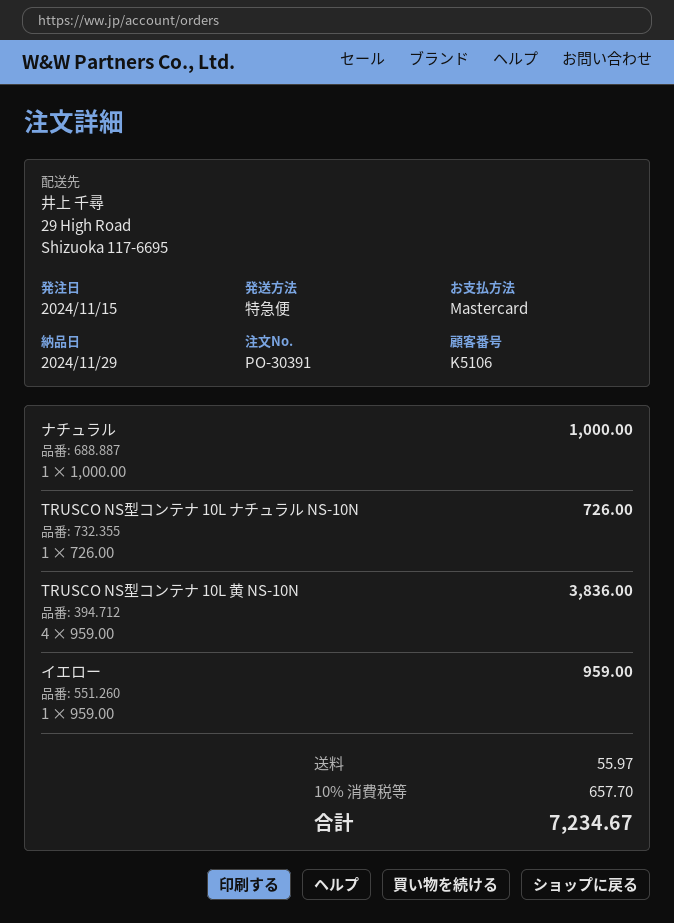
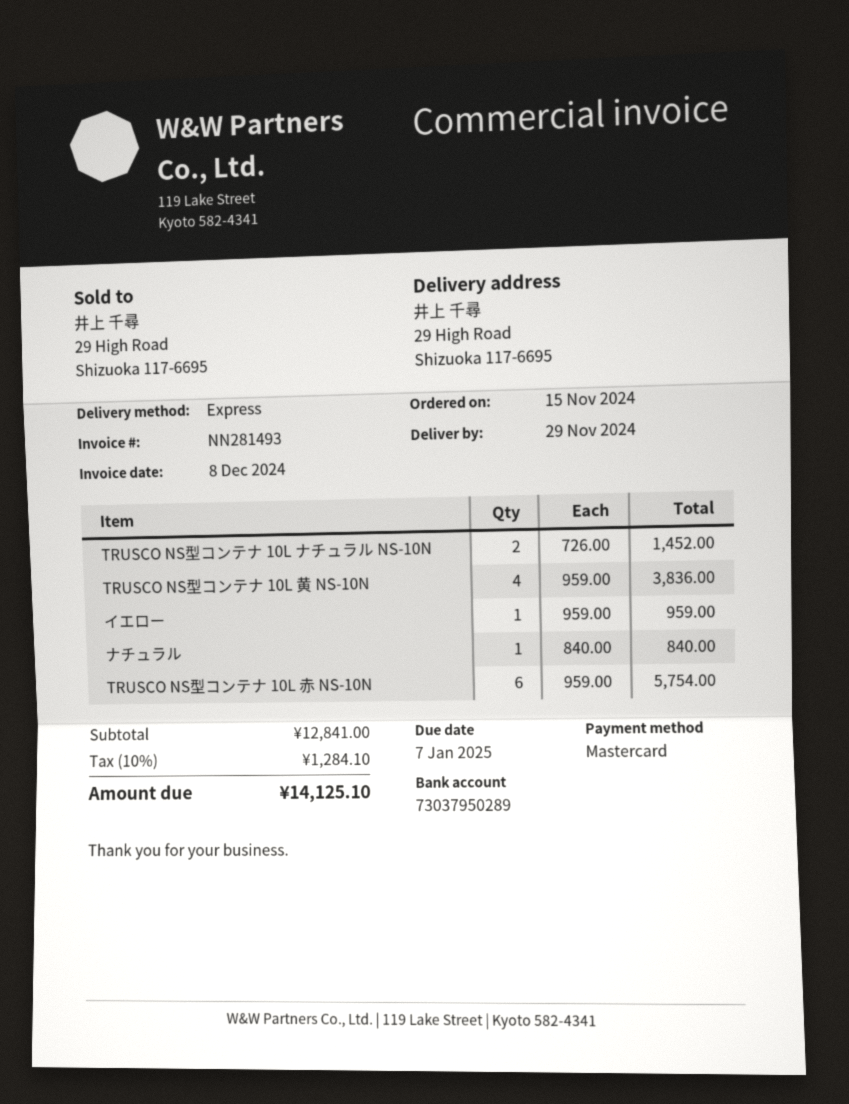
ナチュラル: 1 x 1000.00 = 1000.00 -> 1 x 840.00 = 840.00
TRUSCO NS型コンテナ 10L ナチュラル NS-10N: 1 x 726.00 = 726.00 -> 2 x 726.00 = 1452.00
TRUSCO NS型コンテナ 10L 赤 NS-10N: none -> 6 x 959.00 = 5754.00
shipping: 55.97 -> none
tax: 10% = 657.70 -> 10% = 1284.10
total: 7234.67 -> 14125.10

